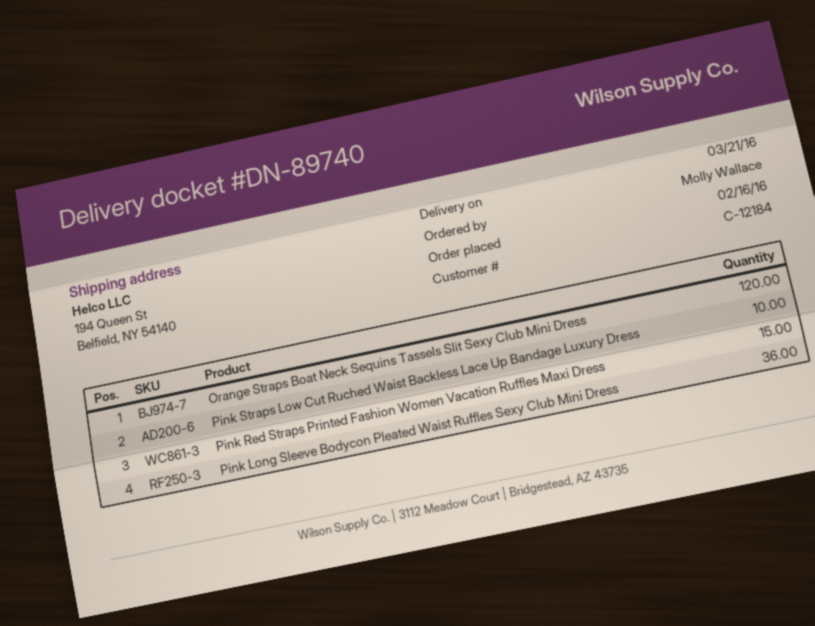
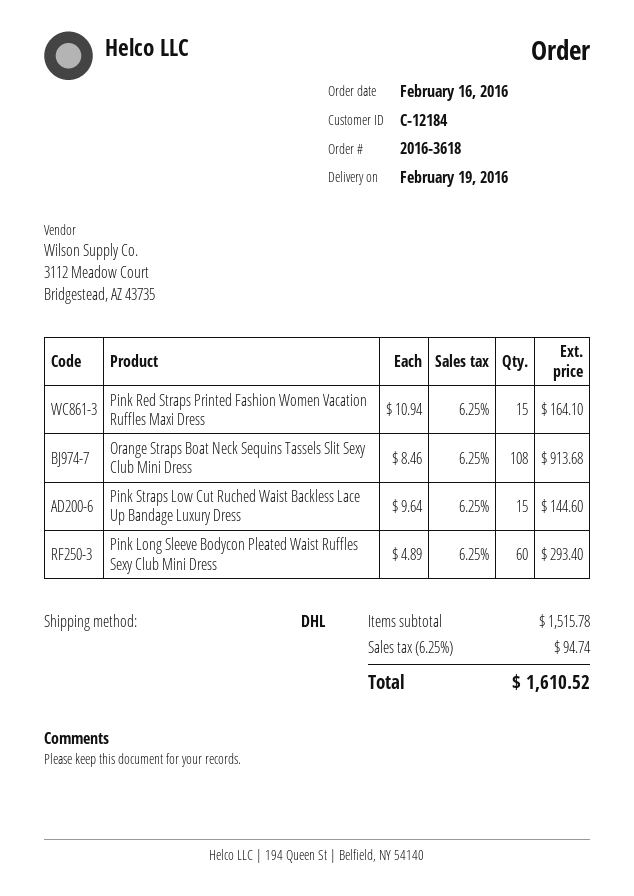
delivery date: 2016-03-21 -> 2016-02-19
Orange Straps Boat Neck Sequins Tassels Slit Sexy Club Mini Dress: 120 -> 108
Pink Straps Low Cut Ruched Waist Backless Lace Up Bandage Luxury Dress: 10 -> 15
Pink Long Sleeve Bodycon Pleated Waist Ruffles Sexy Club Mini Dress: 36 -> 60

